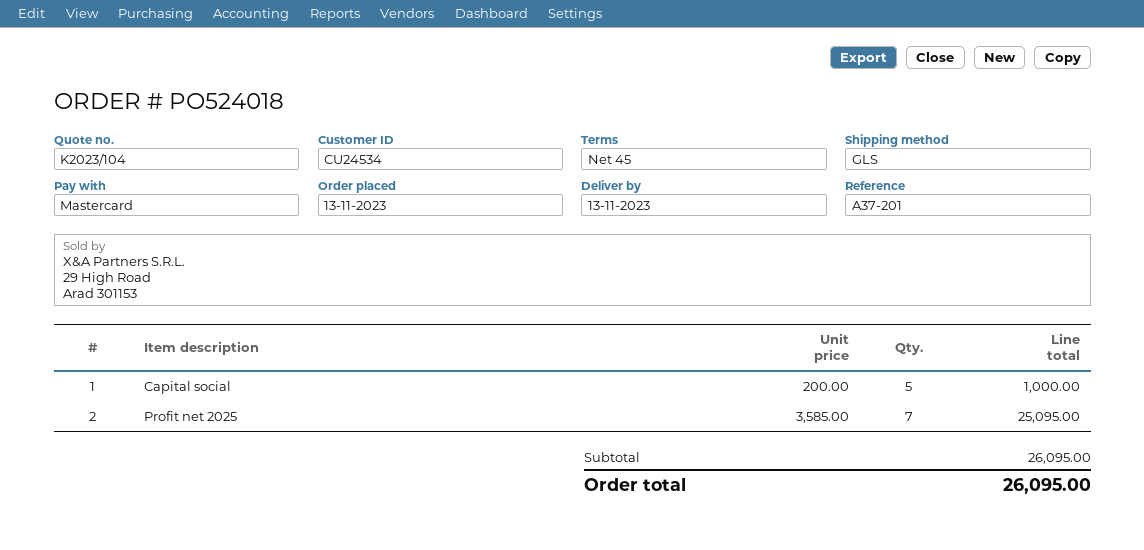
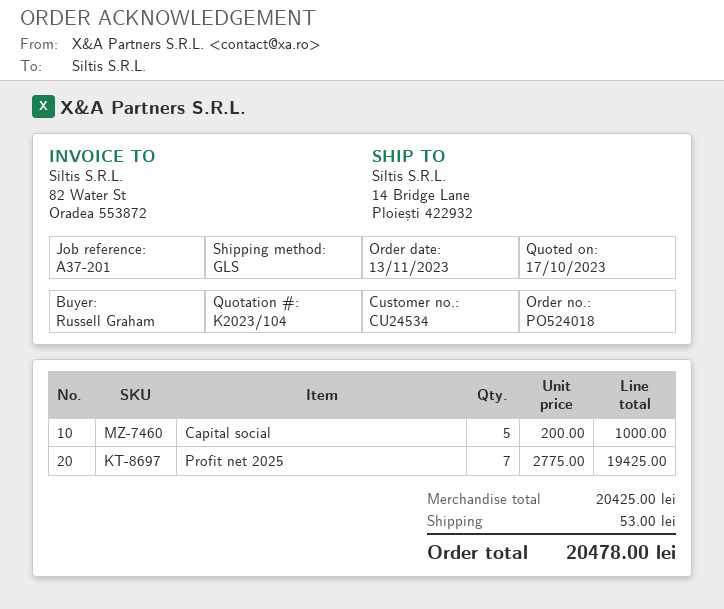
Profit net 2025: 7 x 3585.00 = 25095.00 -> 7 x 2775.00 = 19425.00
subtotal: 26095.00 -> 20425.00
shipping: none -> 53.00
total: 26095.00 -> 20478.00

